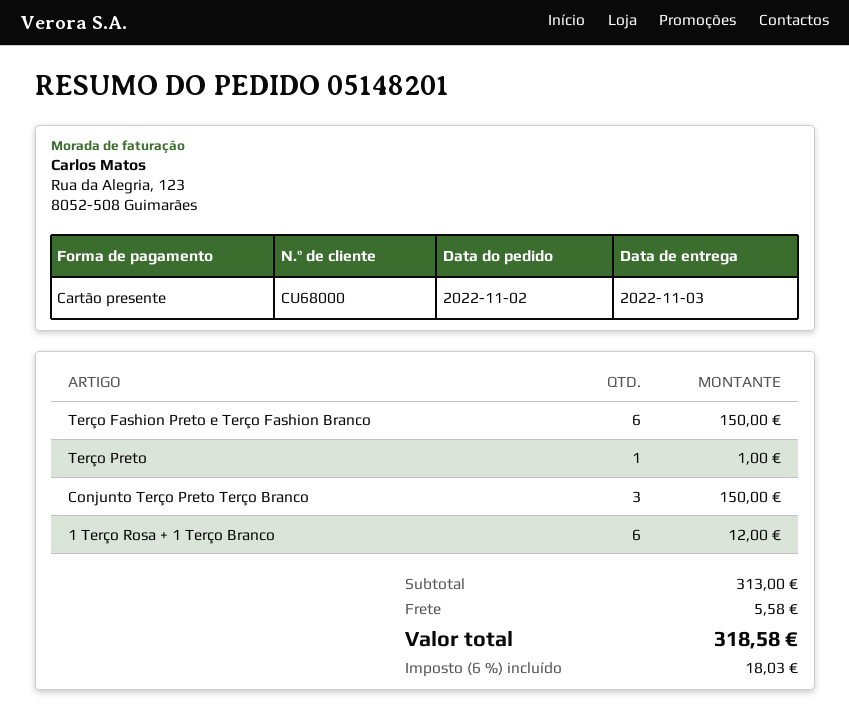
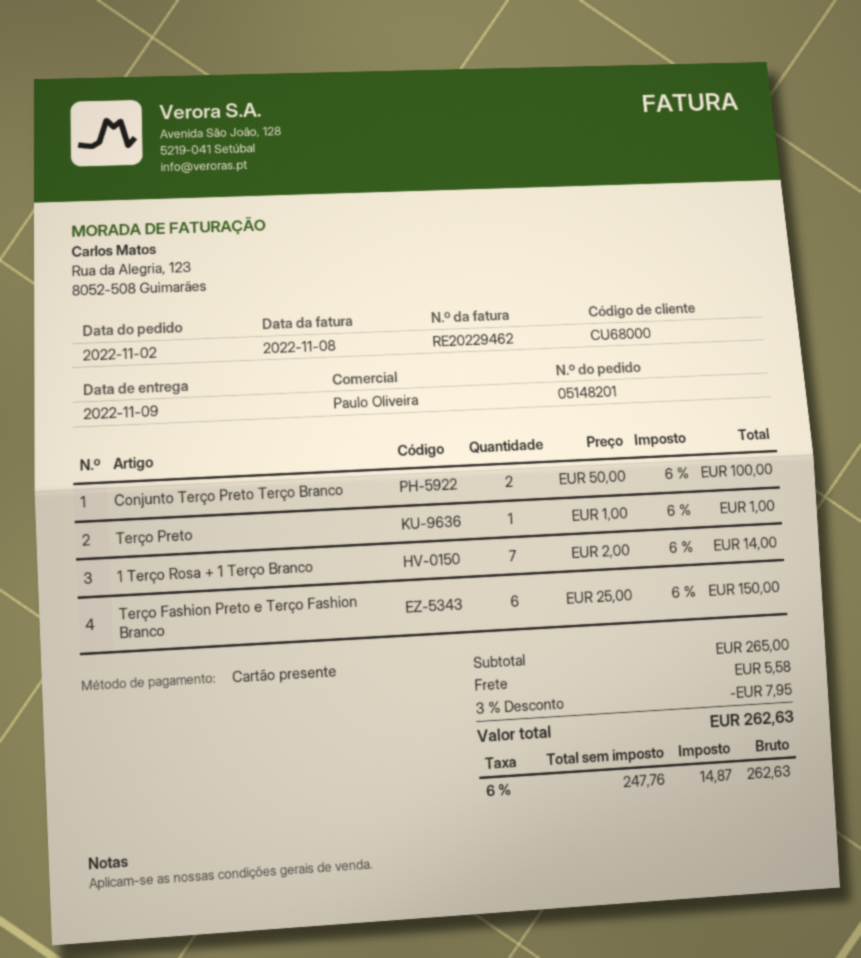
delivery date: 2022-11-03 -> 2022-11-09
Conjunto Terço Preto Terço Branco: 3 for 150.00 -> 2 for 100.00
1 Terço Rosa + 1 Terço Branco: 6 for 12.00 -> 7 for 14.00
subtotal: 313.00 -> 265.00
discount: none -> 3% = 7.95
tax: 6% = 18.03 -> 6% = 14.87
total: 318.58 -> 262.63

